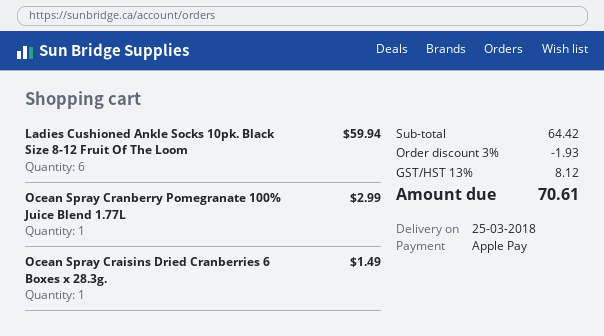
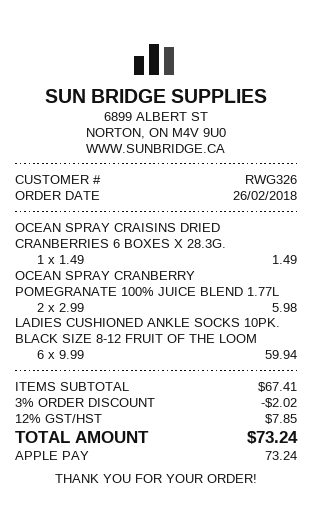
Ocean Spray Cranberry Pomegranate 100% Juice Blend 1.77L: 1 for 2.99 -> 2 for 5.98
subtotal: 64.42 -> 67.41
discount: 3% = 1.93 -> 3% = 2.02
tax: 13% = 8.12 -> 12% = 7.85
total: 70.61 -> 73.24

